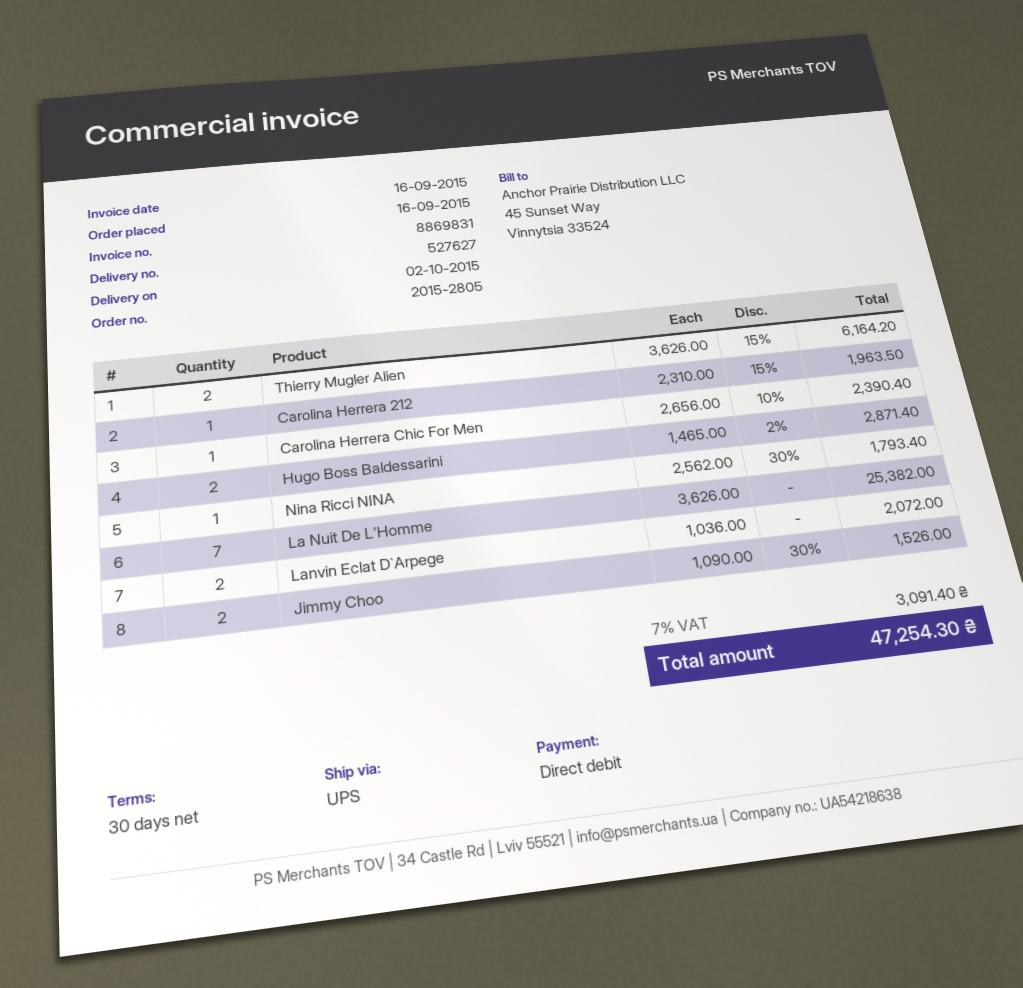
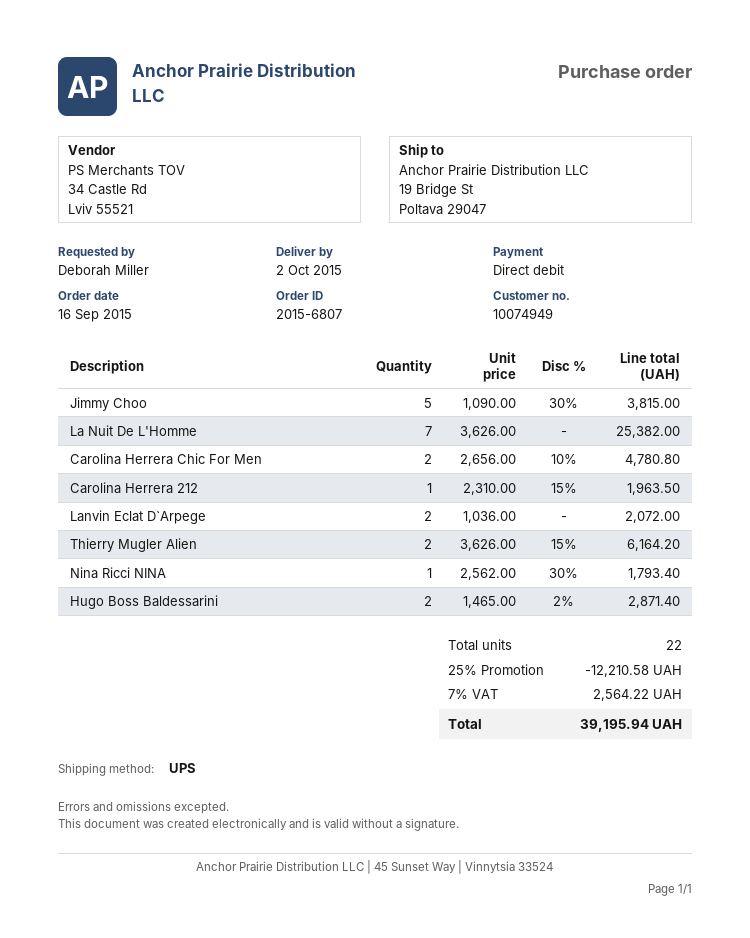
order number: 2015-2805 -> 2015-6807
Carolina Herrera Chic For Men: 1 x 2656.00 - 10% = 2390.40 -> 2 x 2656.00 - 10% = 4780.80
Jimmy Choo: 2 x 1090.00 - 30% = 1526.00 -> 5 x 1090.00 - 30% = 3815.00
discount: none -> 25% = 12210.58
tax: 7% = 3091.40 -> 7% = 2564.22
total: 47254.30 -> 39195.94

